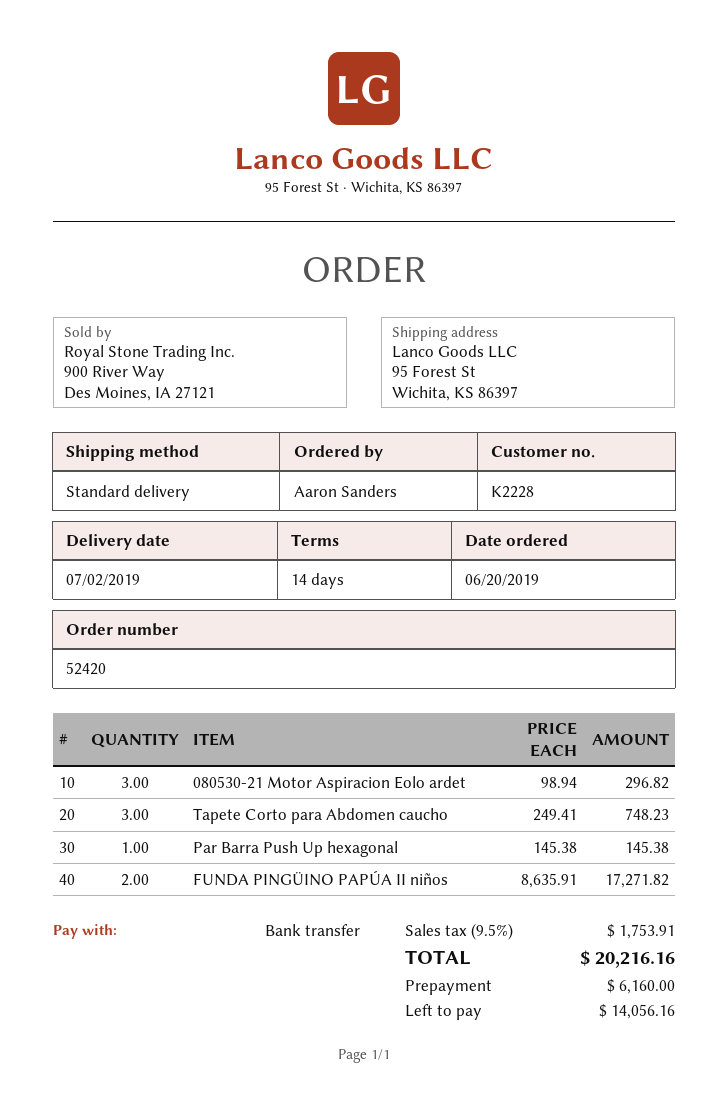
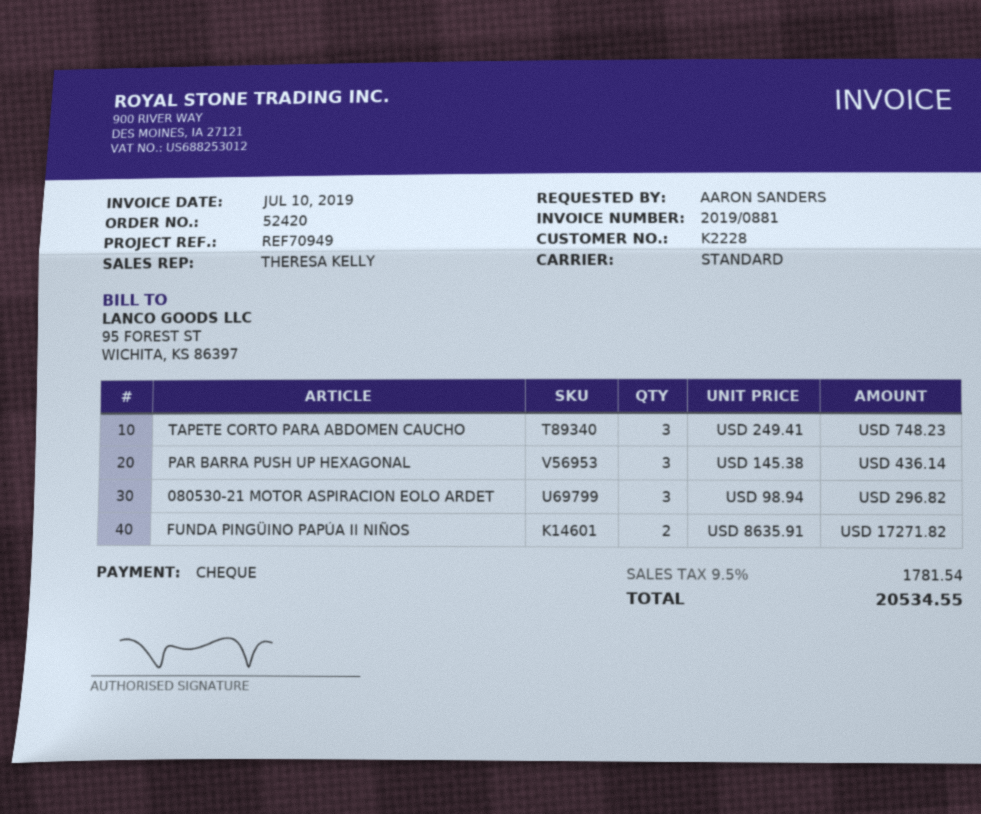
payment method: bank transfer -> cheque
Par Barra Push Up hexagonal: 1 x 145.38 = 145.38 -> 3 x 145.38 = 436.14
tax: 9.5% = 1753.91 -> 9.5% = 1781.54
total: 20216.16 -> 20534.55

